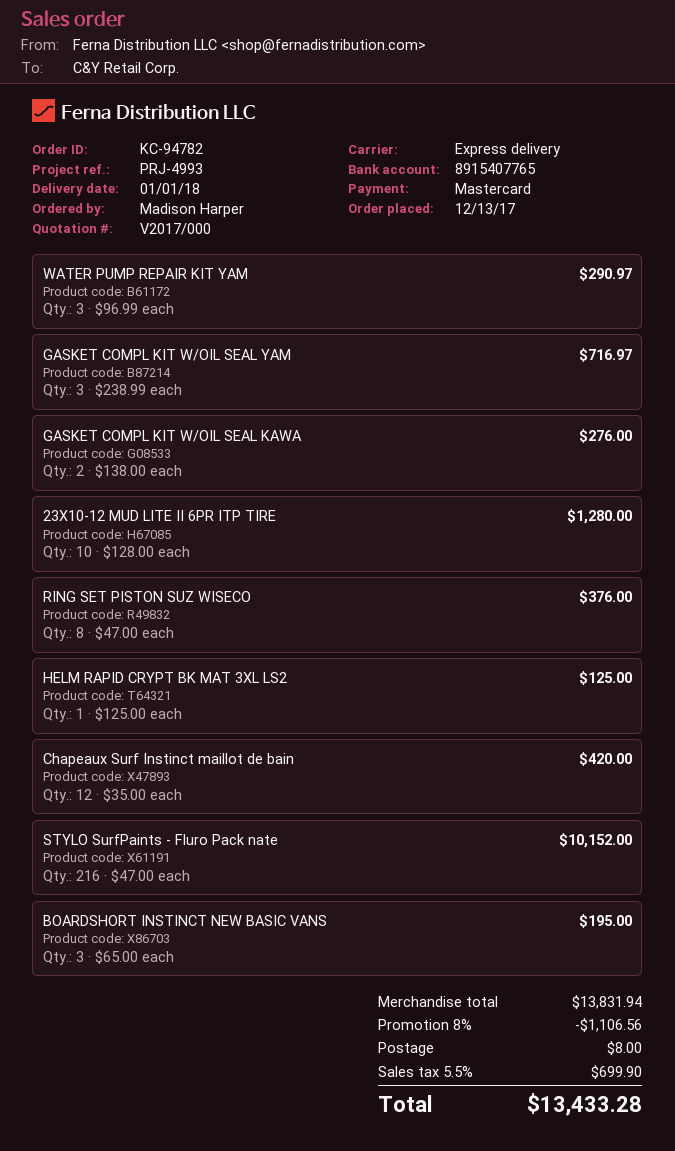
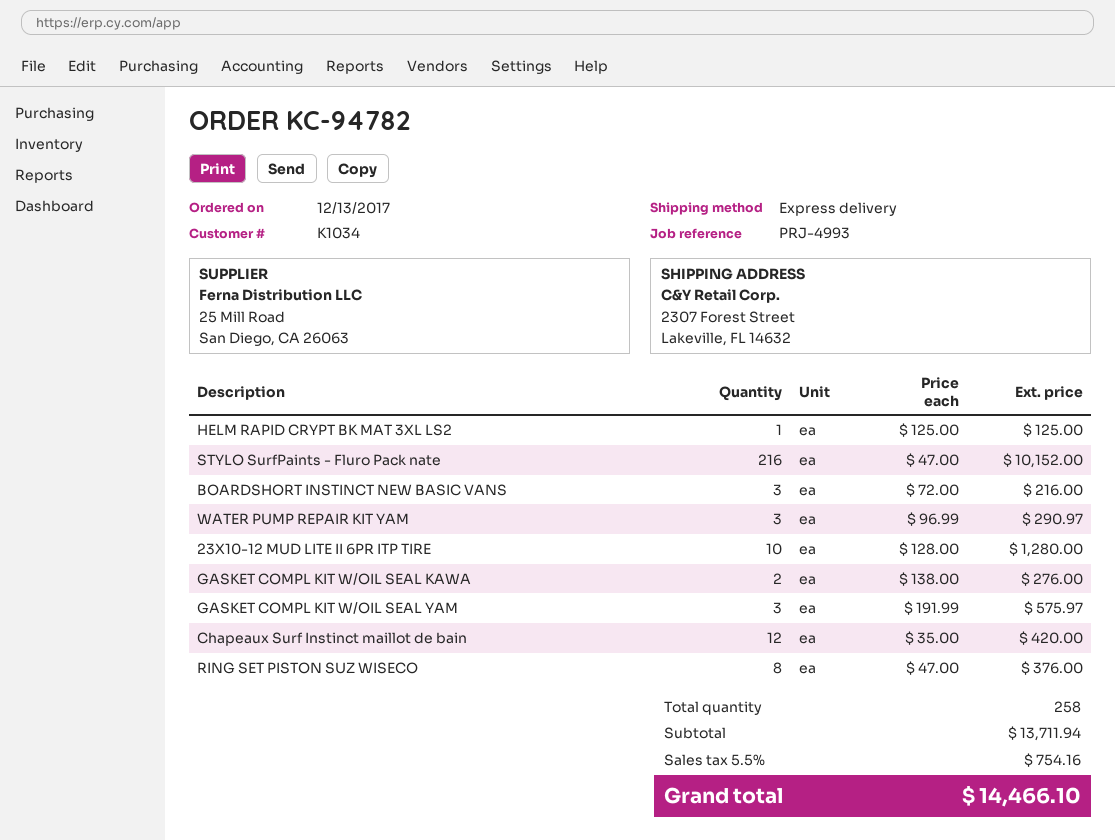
GASKET COMPL KIT W/OIL SEAL YAM: 3 x 238.99 = 716.97 -> 3 x 191.99 = 575.97
BOARDSHORT INSTINCT NEW BASIC VANS: 3 x 65.00 = 195.00 -> 3 x 72.00 = 216.00
subtotal: 13831.94 -> 13711.94
discount: 8% = 1106.56 -> none
shipping: 8.00 -> none
tax: 5.5% = 699.90 -> 5.5% = 754.16
total: 13433.28 -> 14466.10

